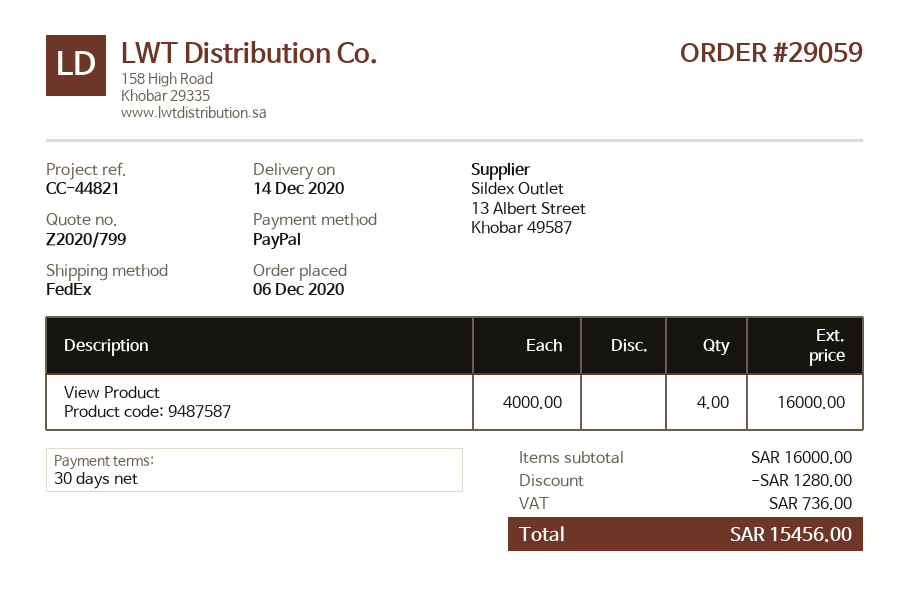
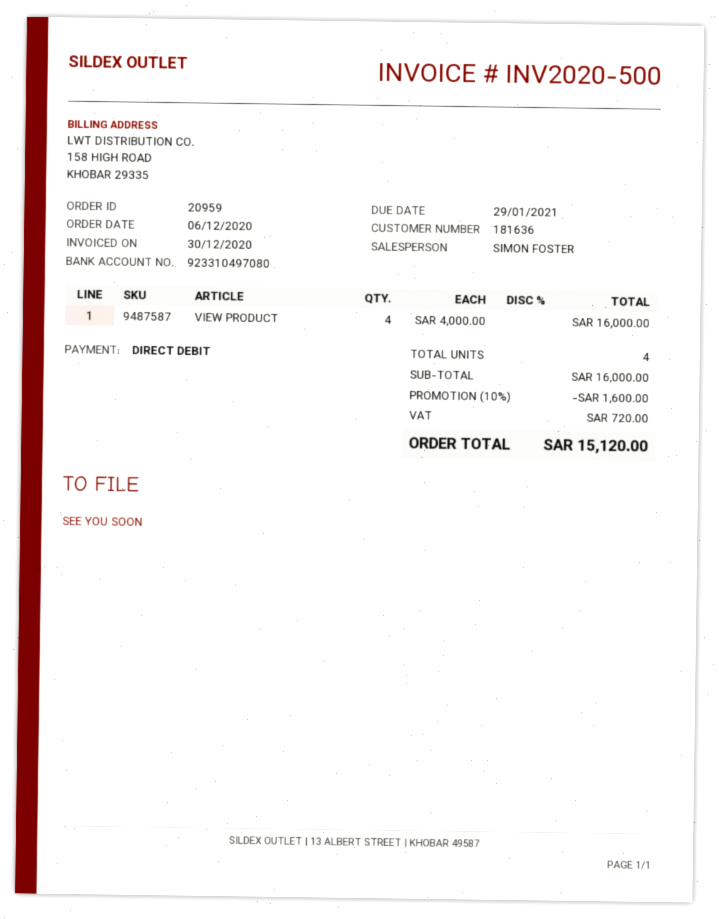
order number: 29059 -> 20959
payment method: PayPal -> direct debit
discount: 1280.00 -> 1600.00
tax: 736.00 -> 720.00
total: 15456.00 -> 15120.00

